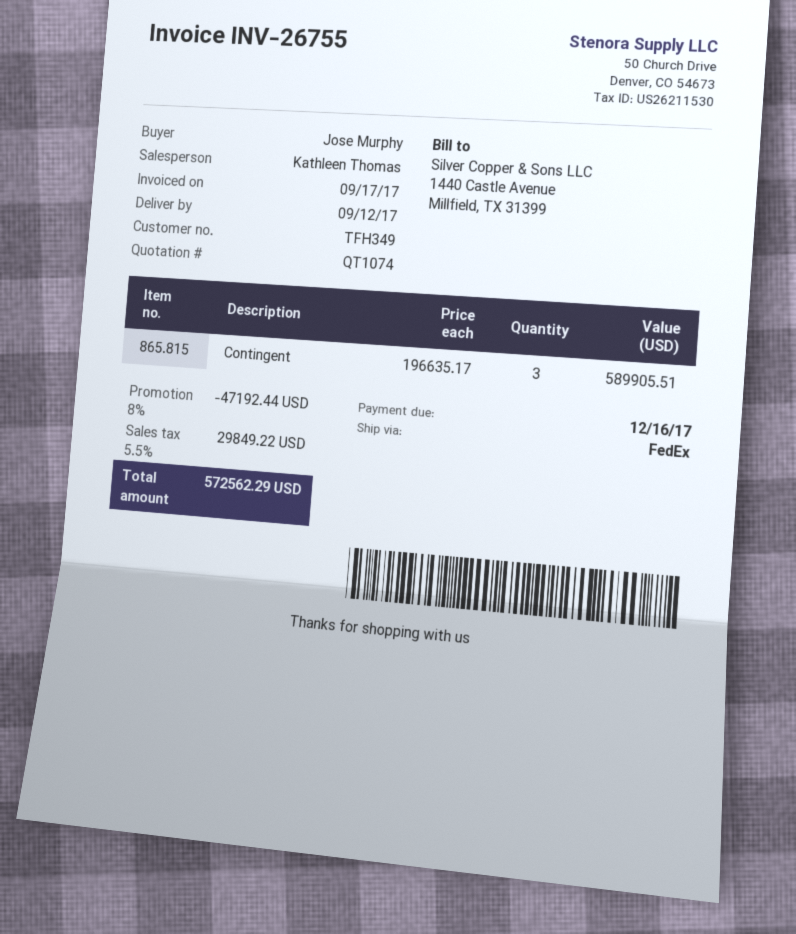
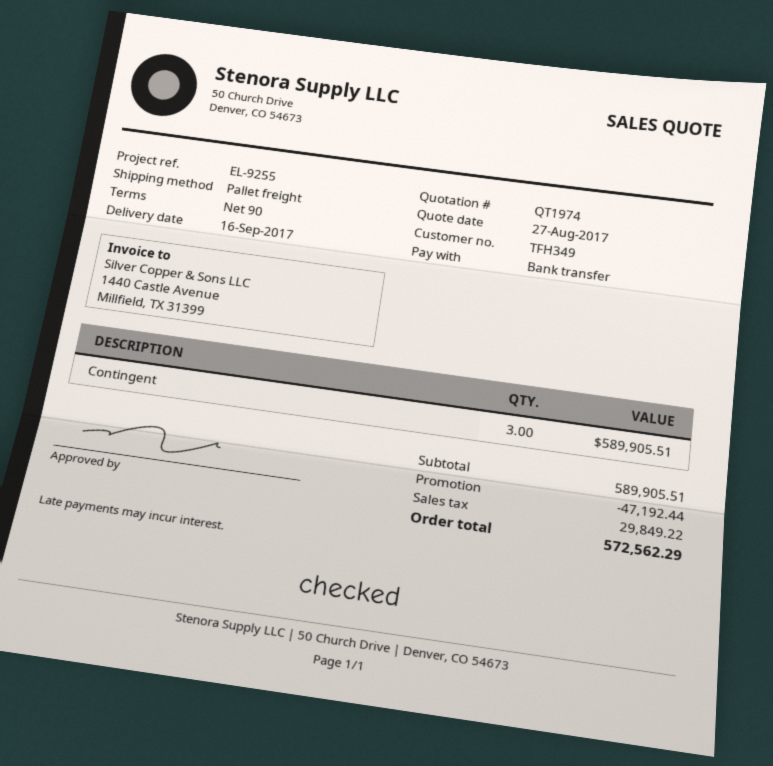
quote number: QT1074 -> QT1974
delivery date: 2017-09-12 -> 2017-09-16
shipping method: FedEx -> pallet freight

